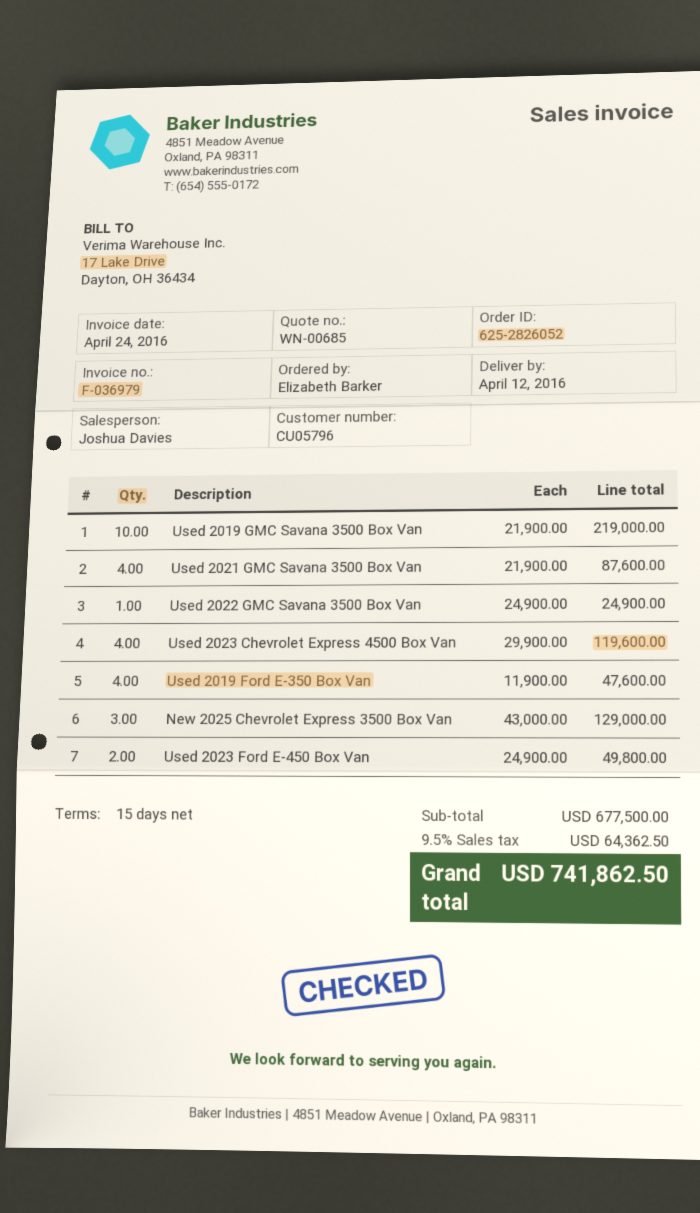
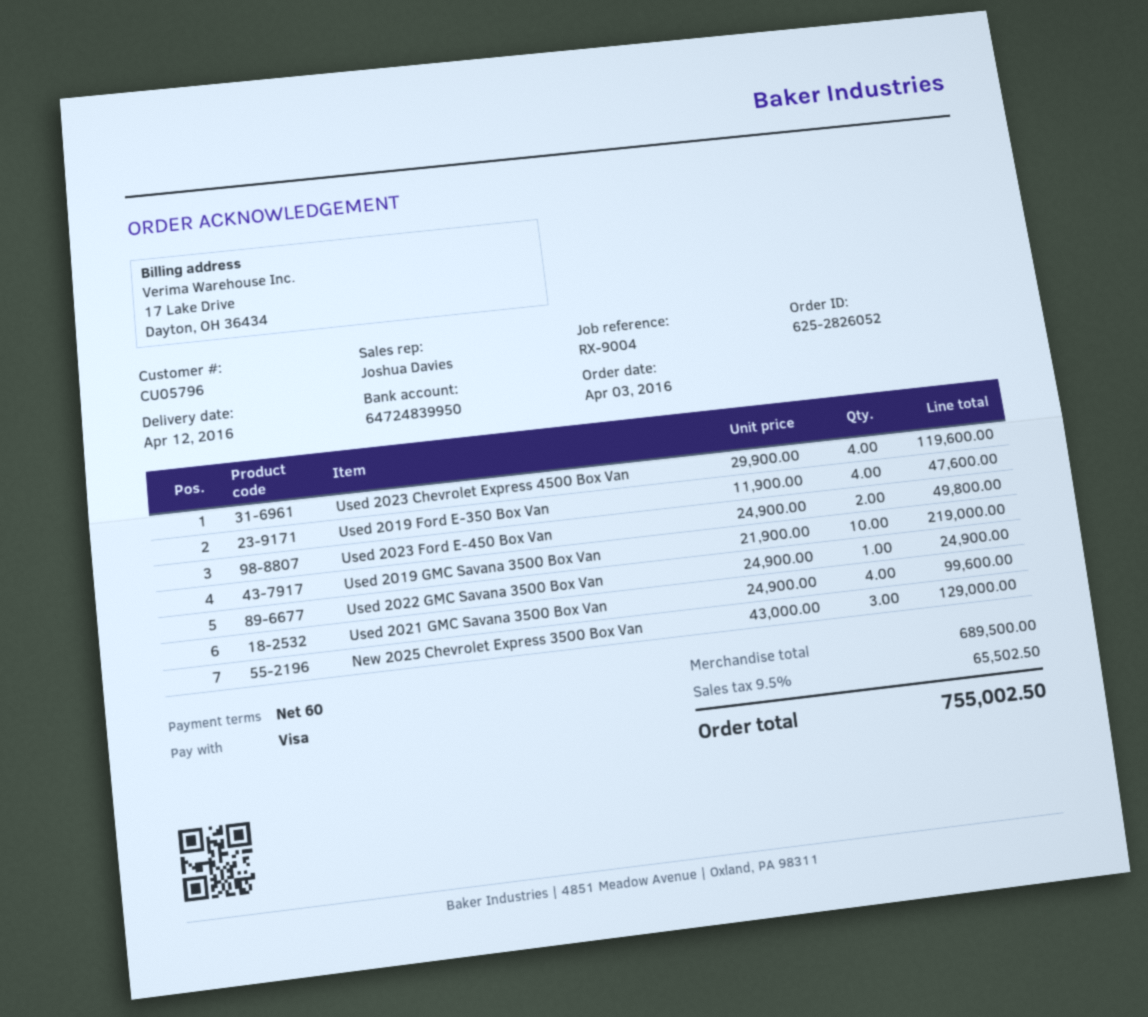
payment terms: 15 days -> 60 days
Used 2021 GMC Savana 3500 Box Van: 4 x 21900.00 = 87600.00 -> 4 x 24900.00 = 99600.00
subtotal: 677500.00 -> 689500.00
tax: 9.5% = 64362.50 -> 9.5% = 65502.50
total: 741862.50 -> 755002.50

